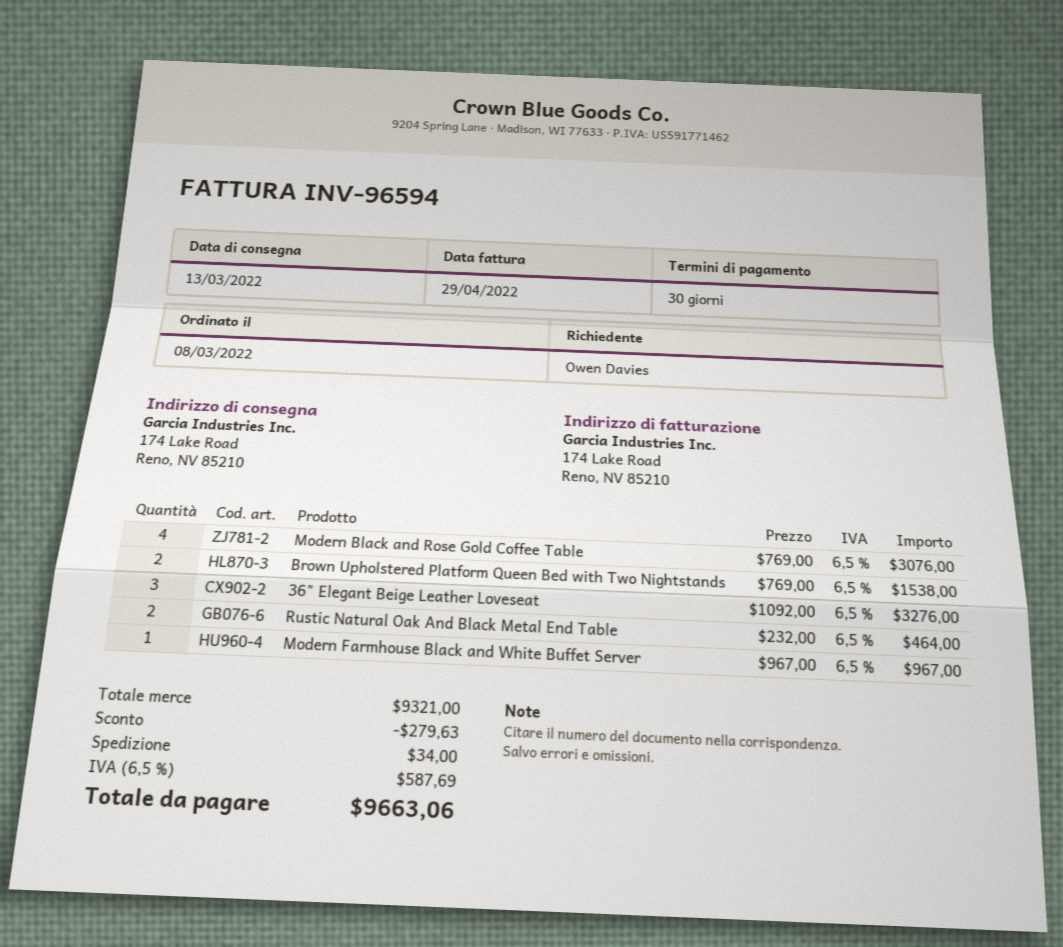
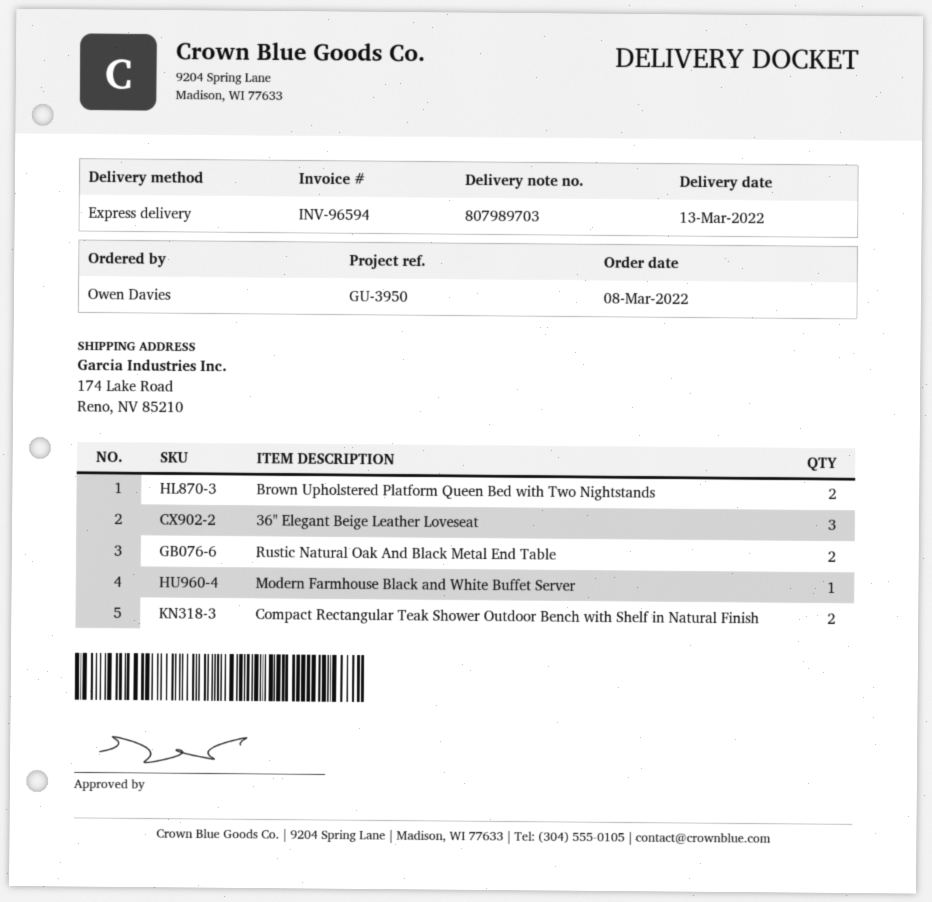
Modern Black and Rose Gold Coffee Table: 4 -> none
Compact Rectangular Teak Shower Outdoor Bench with Shelf in Natural Finish: none -> 2

